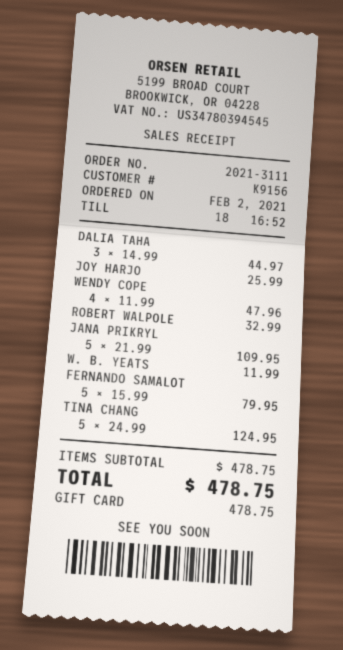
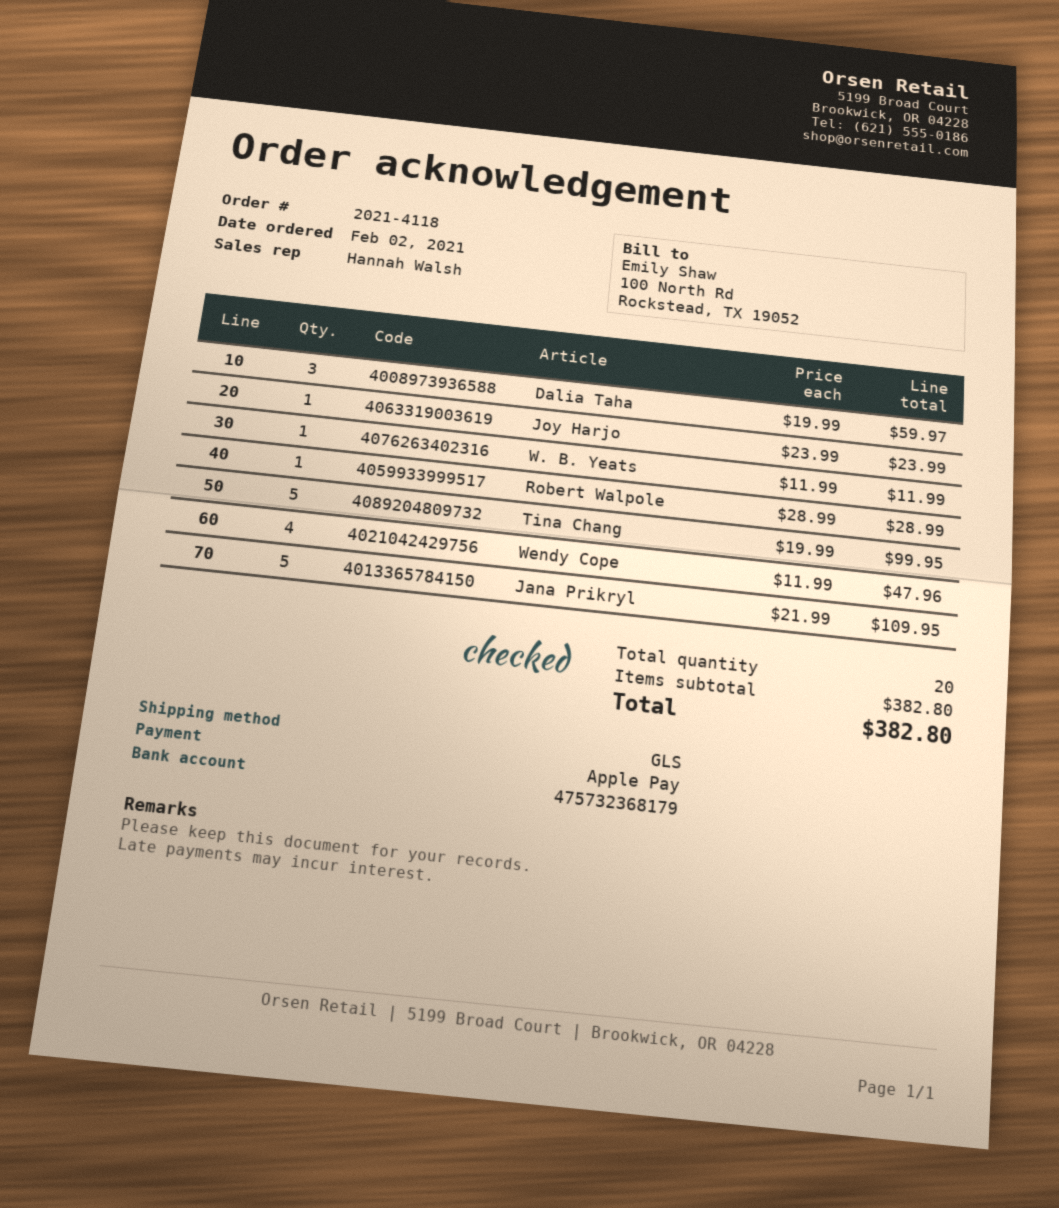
order number: 2021-3111 -> 2021-4118
payment method: gift card -> Apple Pay
DALIA TAHA: 3 x 14.99 = 44.97 -> 3 x 19.99 = 59.97
JOY HARJO: 1 x 25.99 = 25.99 -> 1 x 23.99 = 23.99
ROBERT WALPOLE: 1 x 32.99 = 32.99 -> 1 x 28.99 = 28.99
FERNANDO SAMALOT: 5 x 15.99 = 79.95 -> none
TINA CHANG: 5 x 24.99 = 124.95 -> 5 x 19.99 = 99.95
subtotal: 478.75 -> 382.80
total: 478.75 -> 382.80

